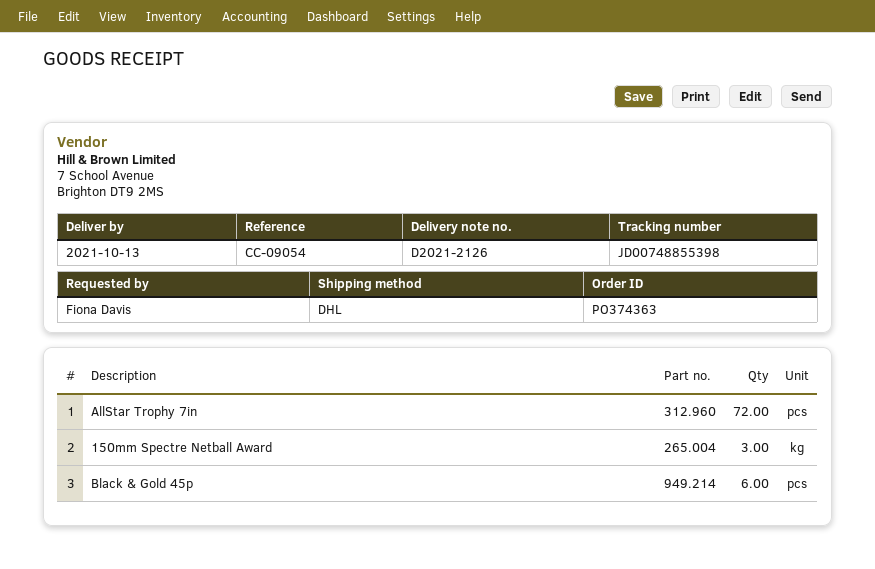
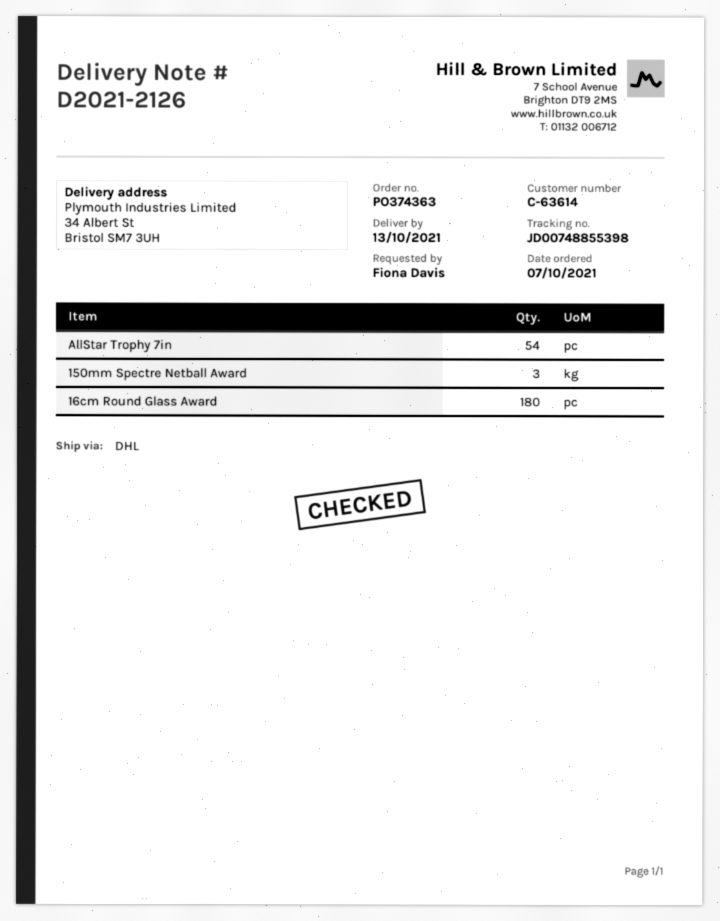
AllStar Trophy 7in: 72 -> 54
Black & Gold 45p: 6 -> none
16cm Round Glass Award: none -> 180

